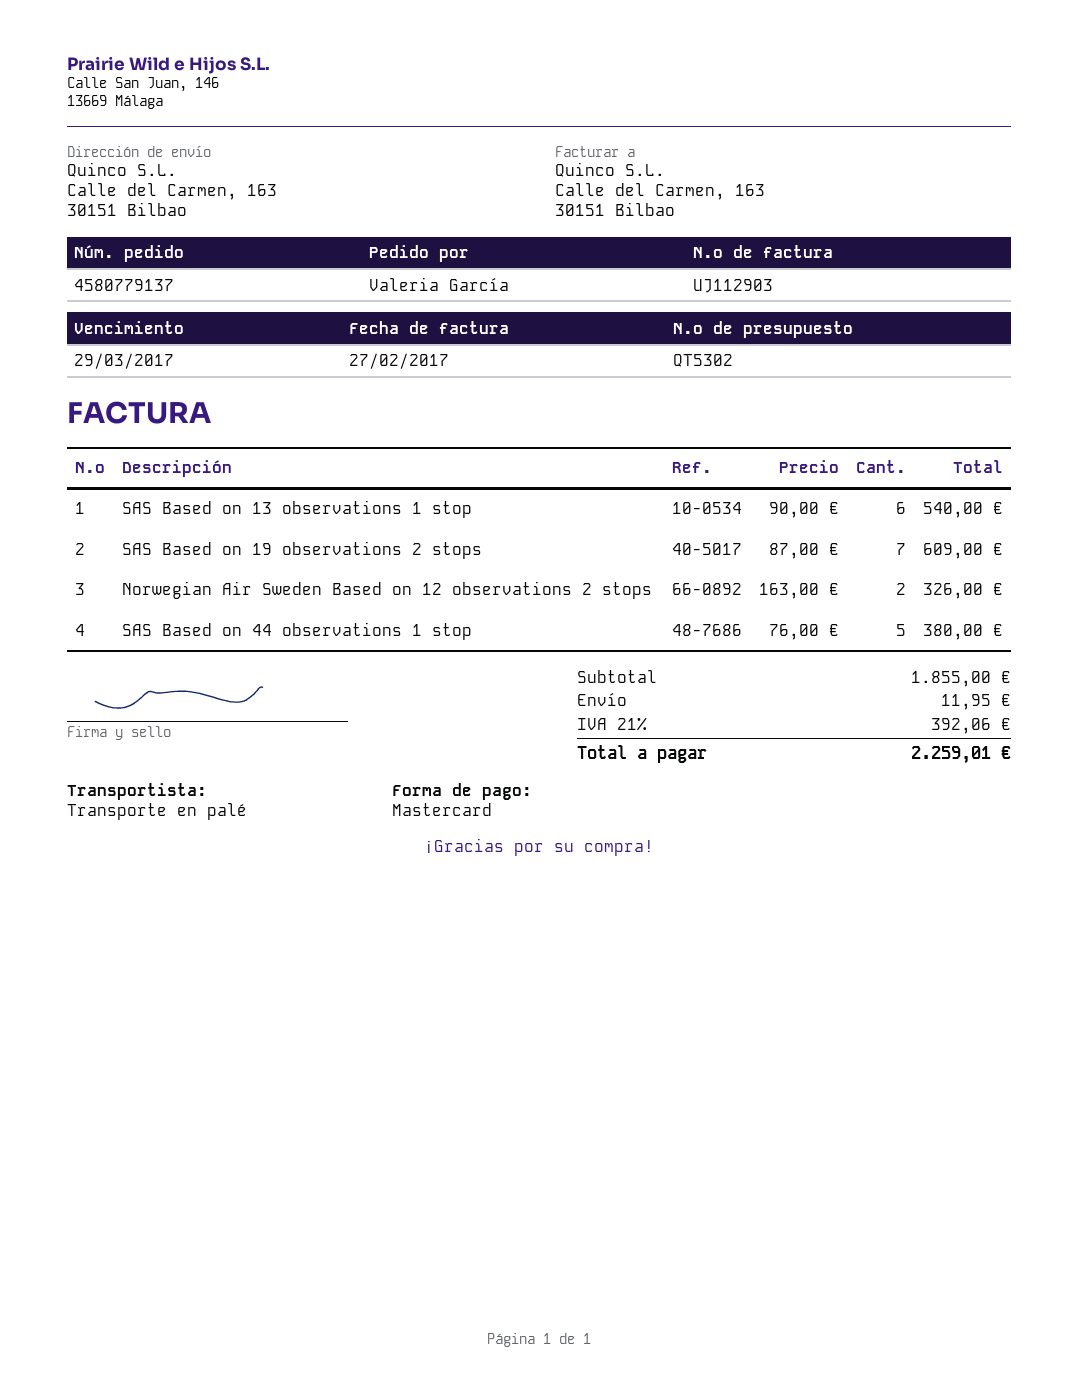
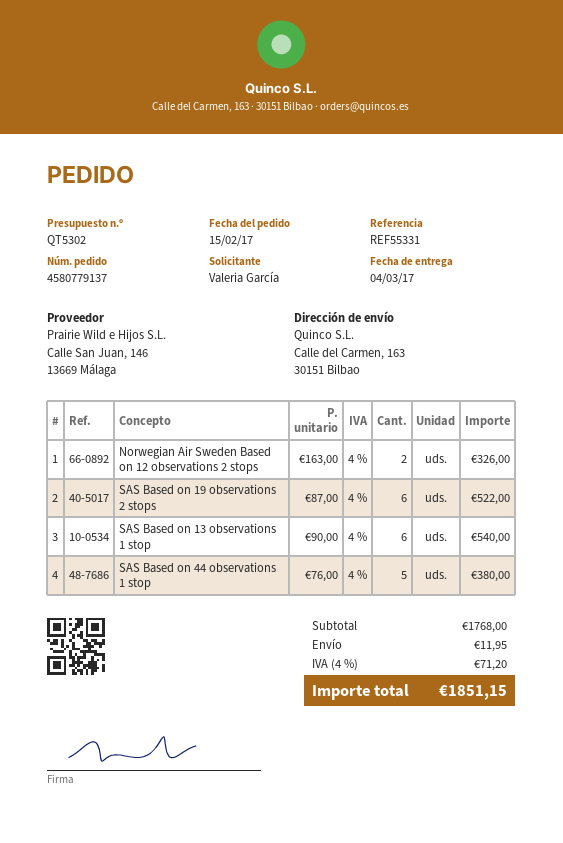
SAS Based on 19 observations 2 stops: 7 x 87.00 = 609.00 -> 6 x 87.00 = 522.00
subtotal: 1855.00 -> 1768.00
tax: 21% = 392.06 -> 4% = 71.20
total: 2259.01 -> 1851.15

